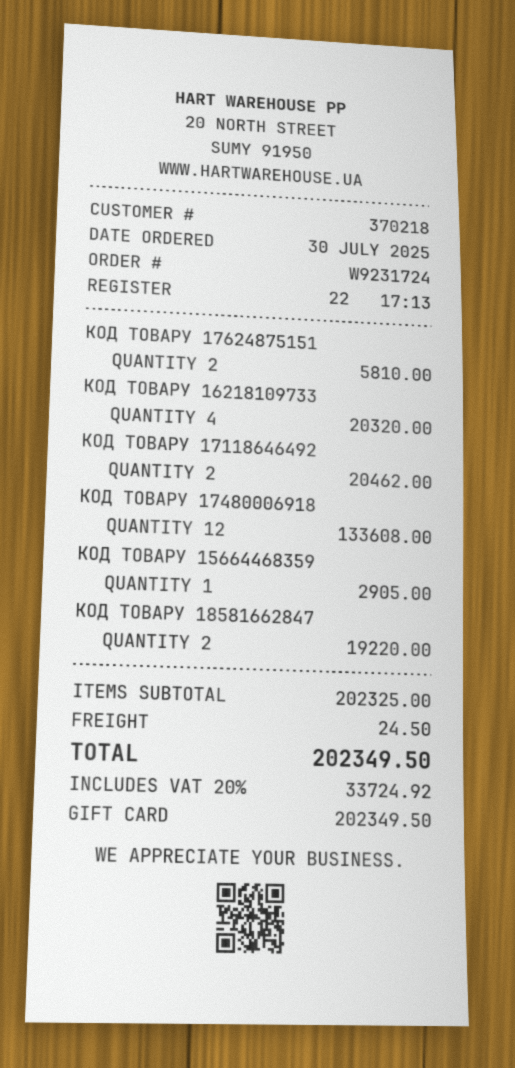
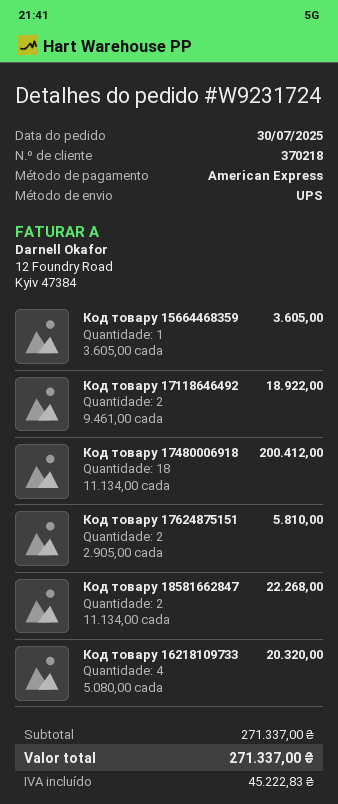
payment method: gift card -> American Express
КОД ТОВАРУ 17118646492: 2 for 20462.00 -> 2 for 18922.00
КОД ТОВАРУ 17480006918: 12 for 133608.00 -> 18 for 200412.00
КОД ТОВАРУ 15664468359: 1 for 2905.00 -> 1 for 3605.00
КОД ТОВАРУ 18581662847: 2 for 19220.00 -> 2 for 22268.00
subtotal: 202325.00 -> 271337.00
shipping: 24.50 -> none
tax: 33724.92 -> 45222.83
total: 202349.50 -> 271337.00

